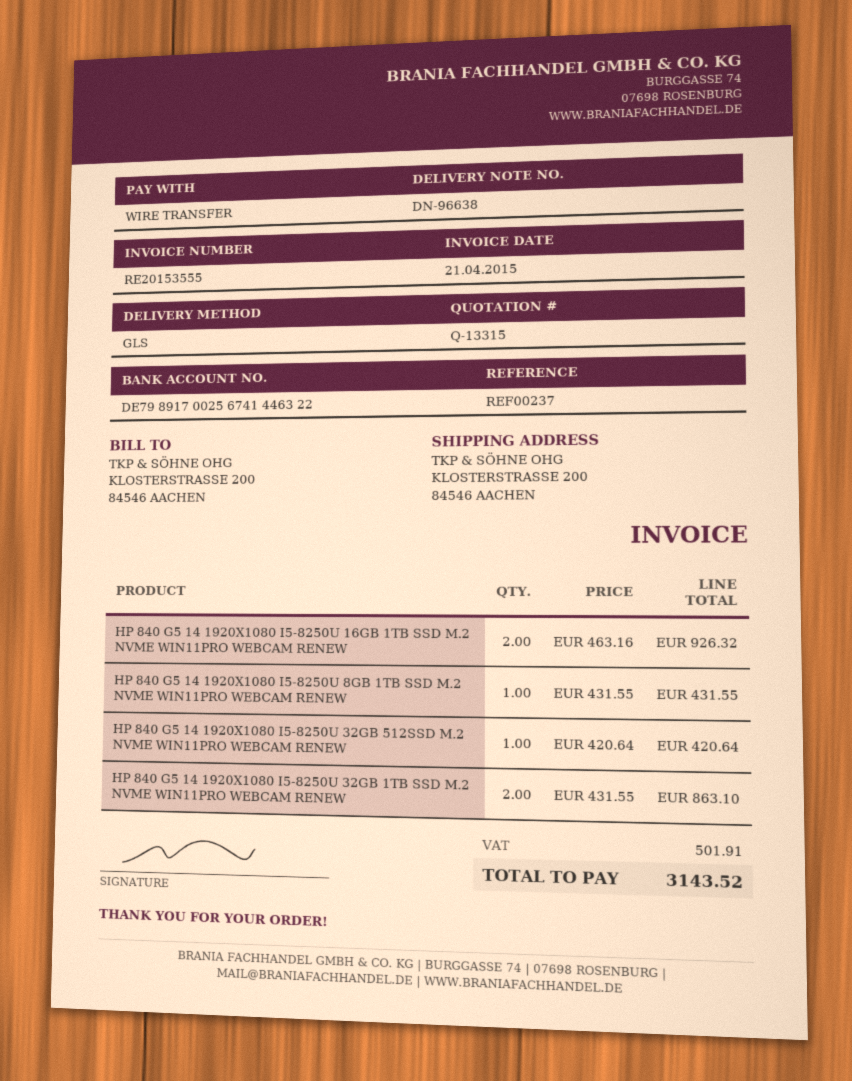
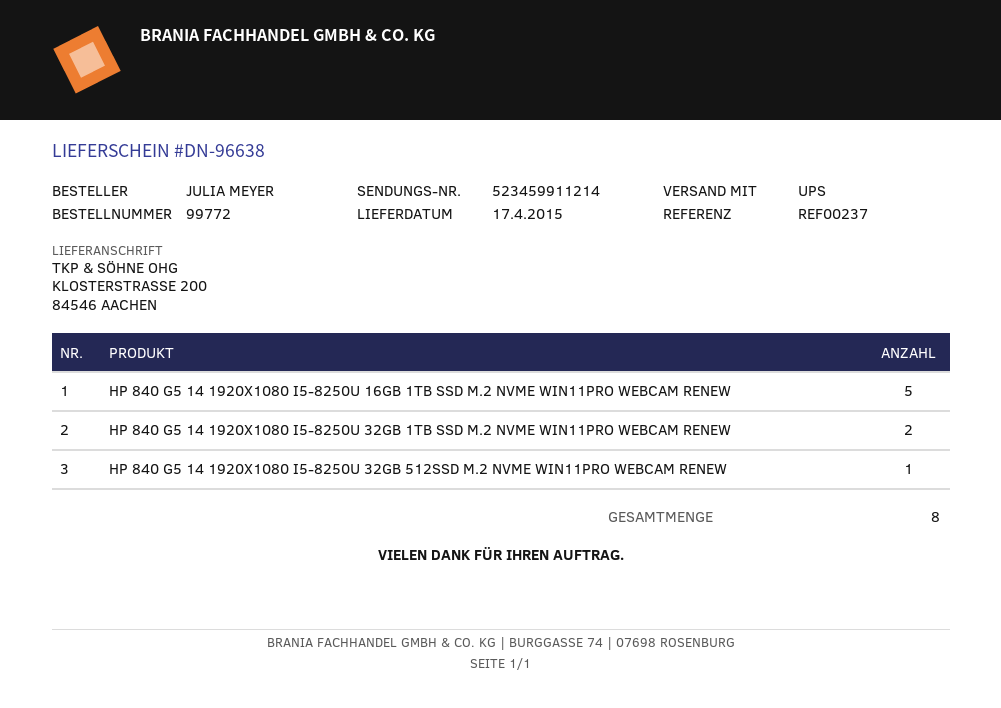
shipping method: GLS -> UPS
HP 840 G5 14 1920X1080 I5-8250U 16GB 1TB SSD M.2 NVME WIN11PRO WEBCAM RENEW: 2 -> 5
HP 840 G5 14 1920X1080 I5-8250U 8GB 1TB SSD M.2 NVME WIN11PRO WEBCAM RENEW: 1 -> none

